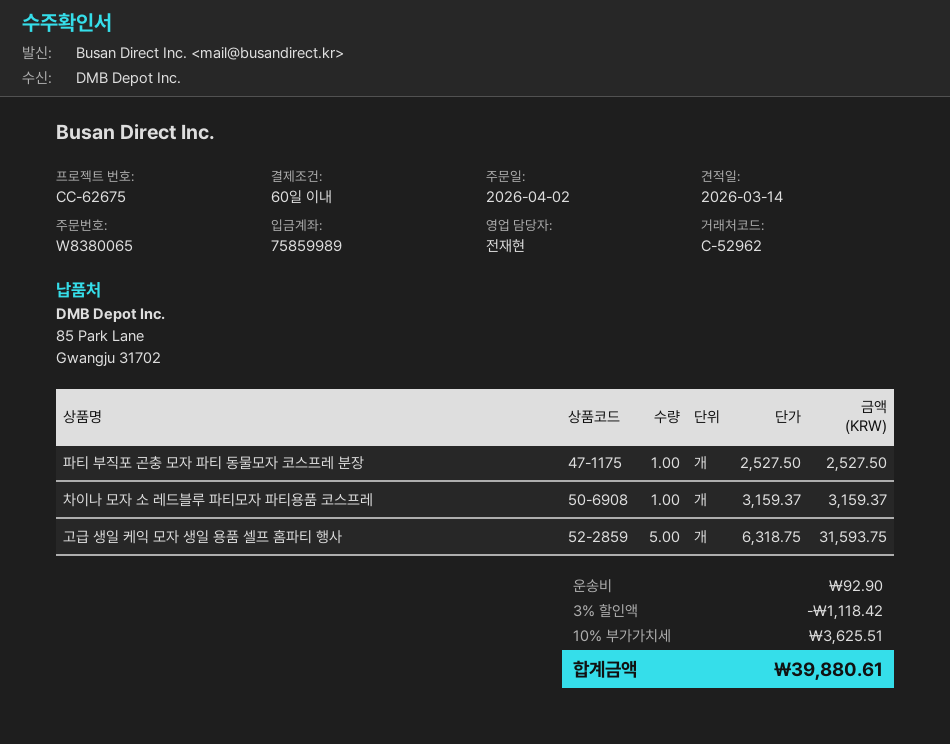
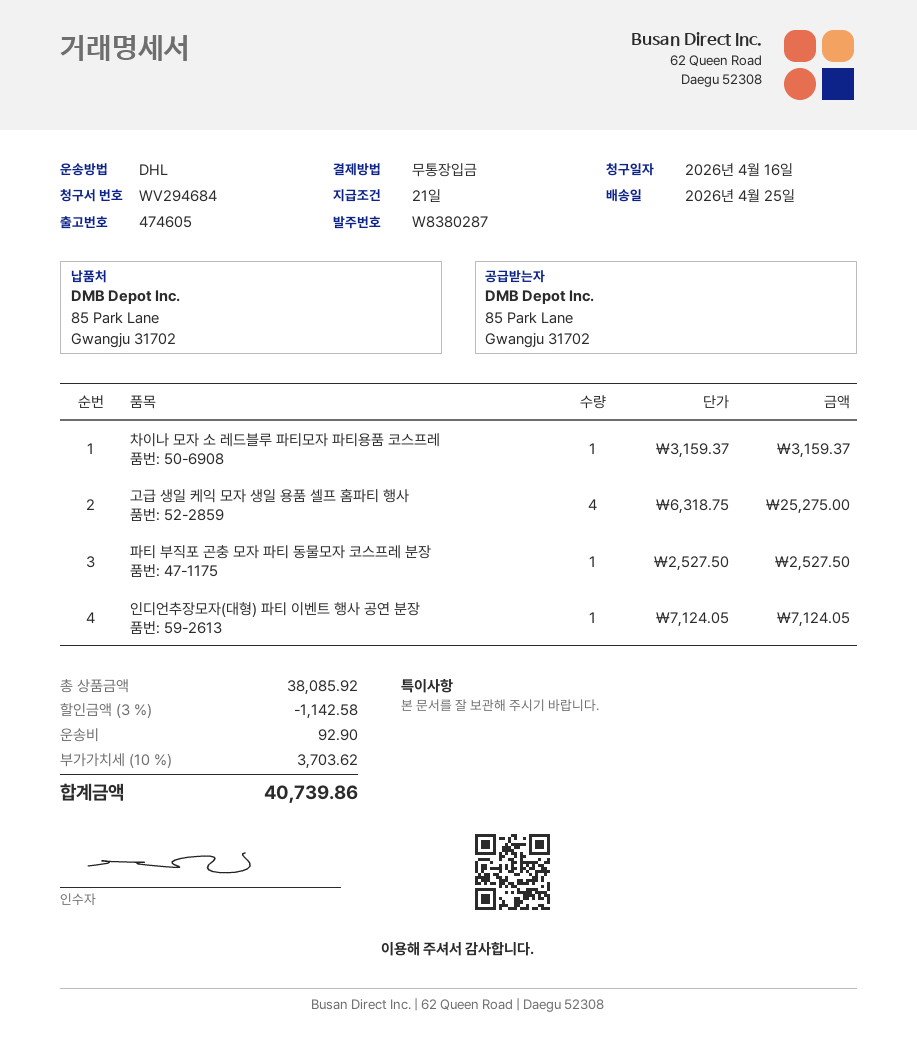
order number: W8380065 -> W8380287
payment terms: 60 days -> 21 days
고급 생일 케익 모자 생일 용품 셀프 홈파티 행사: 5 x 6318.75 = 31593.75 -> 4 x 6318.75 = 25275.00
인디언추장모자(대형) 파티 이벤트 행사 공연 분장: none -> 1 x 7124.05 = 7124.05
discount: 3% = 1118.42 -> 3% = 1142.58
tax: 10% = 3625.51 -> 10% = 3703.62
total: 39880.61 -> 40739.86

